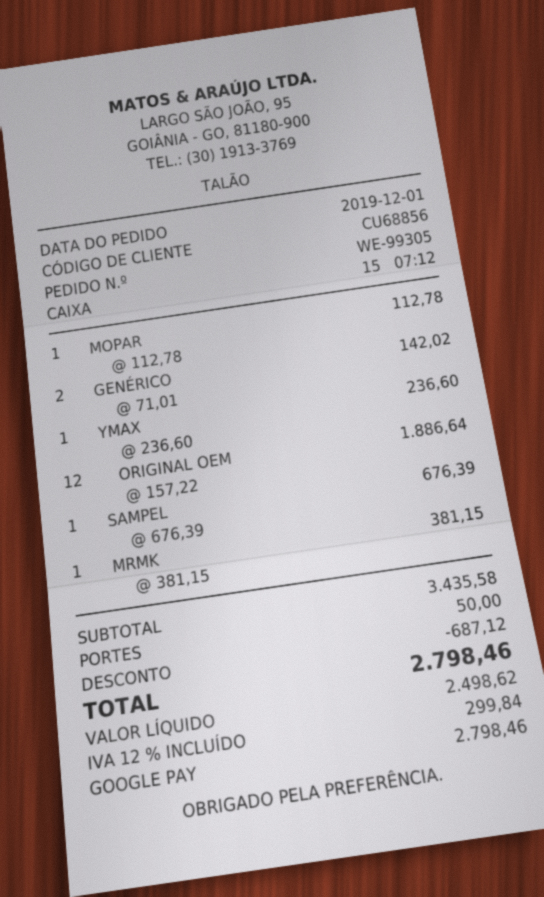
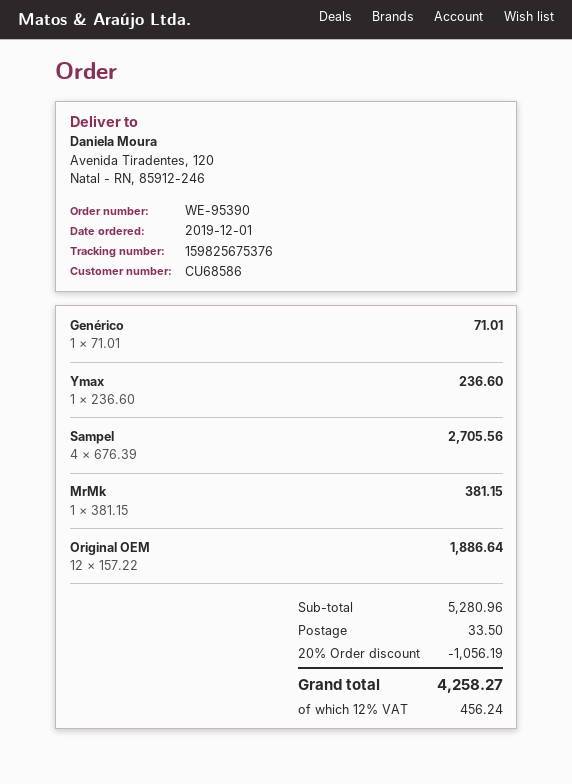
order number: WE-99305 -> WE-95390
customer number: CU68856 -> CU68586
MOPAR: 1 x 112.78 = 112.78 -> none
GENÉRICO: 2 x 71.01 = 142.02 -> 1 x 71.01 = 71.01
SAMPEL: 1 x 676.39 = 676.39 -> 4 x 676.39 = 2705.56
subtotal: 3435.58 -> 5280.96
discount: 687.12 -> 1056.19
shipping: 50.00 -> 33.50
tax: 12% = 299.84 -> 12% = 456.24
total: 2798.46 -> 4258.27

